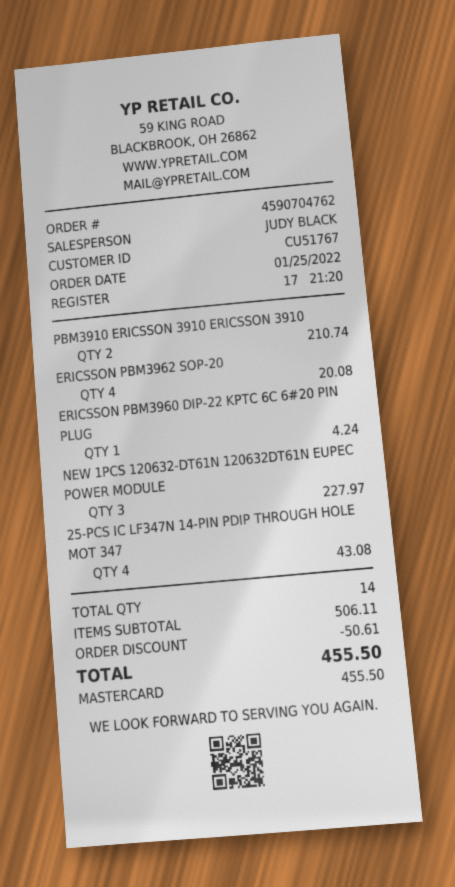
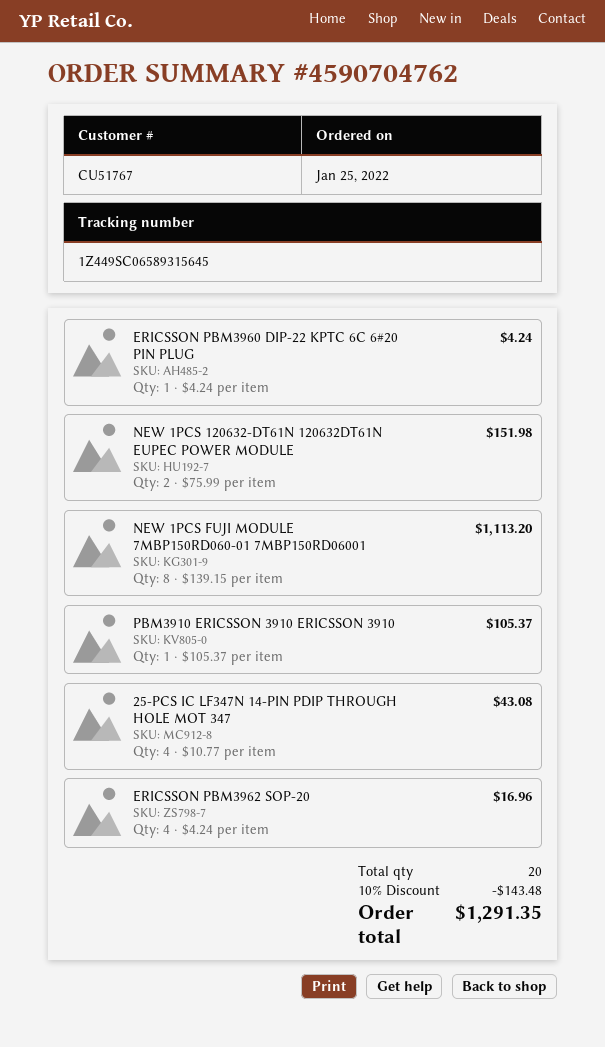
PBM3910 ERICSSON 3910 ERICSSON 3910: 2 for 210.74 -> 1 for 105.37
ERICSSON PBM3962 SOP-20: 4 for 20.08 -> 4 for 16.96
NEW 1PCS 120632-DT61N 120632DT61N EUPEC POWER MODULE: 3 for 227.97 -> 2 for 151.98
NEW 1PCS FUJI MODULE 7MBP150RD060-01 7MBP150RD06001: none -> 8 for 1113.20
total quantity: 14 -> 20
discount: 50.61 -> 143.48
total: 455.50 -> 1291.35

